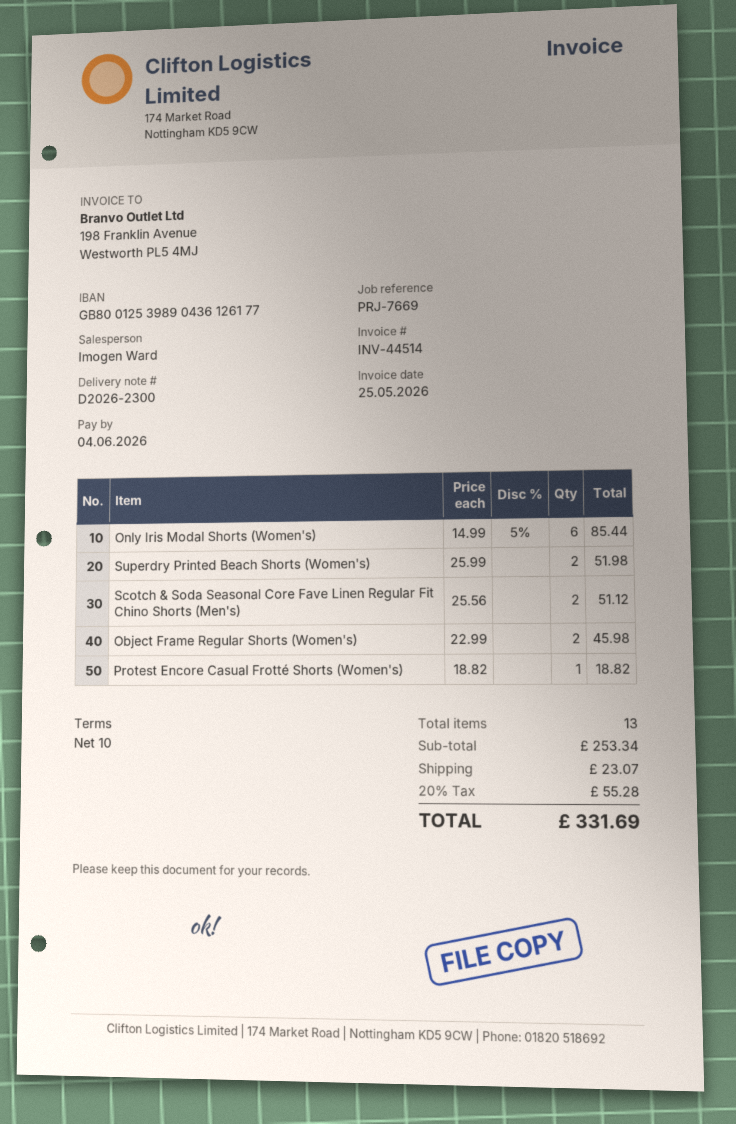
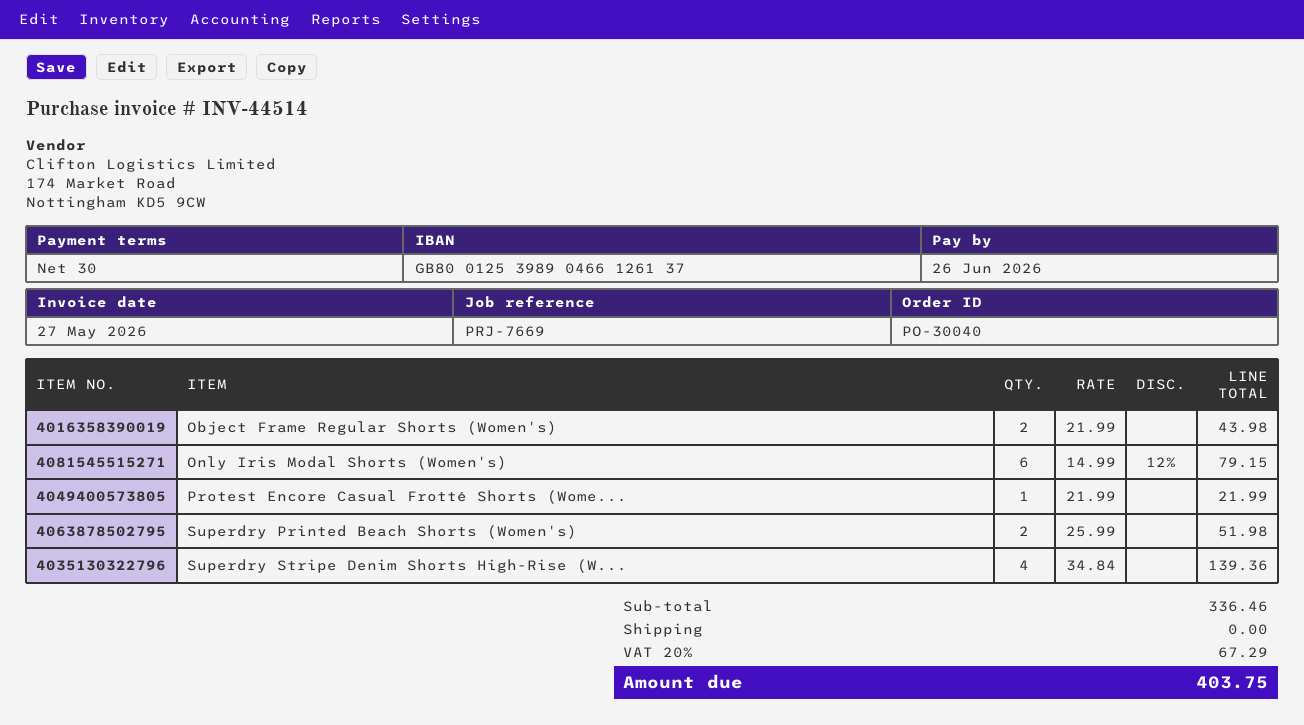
invoice date: 2026-05-25 -> 2026-05-27
payment terms: 10 days -> 30 days
due date: 2026-06-04 -> 2026-06-26
bank account: GB80012539890436126177 -> GB80012539890466126137
Only Iris Modal Shorts (Women's): 6 x 14.99 - 5% = 85.44 -> 6 x 14.99 - 12% = 79.15
Scotch & Soda Seasonal Core Fave Linen Regular Fit Chino Shorts (Men's): 2 x 25.56 = 51.12 -> none
Object Frame Regular Shorts (Women's): 2 x 22.99 = 45.98 -> 2 x 21.99 = 43.98
Protest Encore Casual Frotté Shorts (Women's): 1 x 18.82 = 18.82 -> 1 x 21.99 = 21.99
Superdry Stripe Denim Shorts High-Rise (W...: none -> 4 x 34.84 = 139.36
subtotal: 253.34 -> 336.46
shipping: 23.07 -> 0.00
tax: 20% = 55.28 -> 20% = 67.29
total: 331.69 -> 403.75

